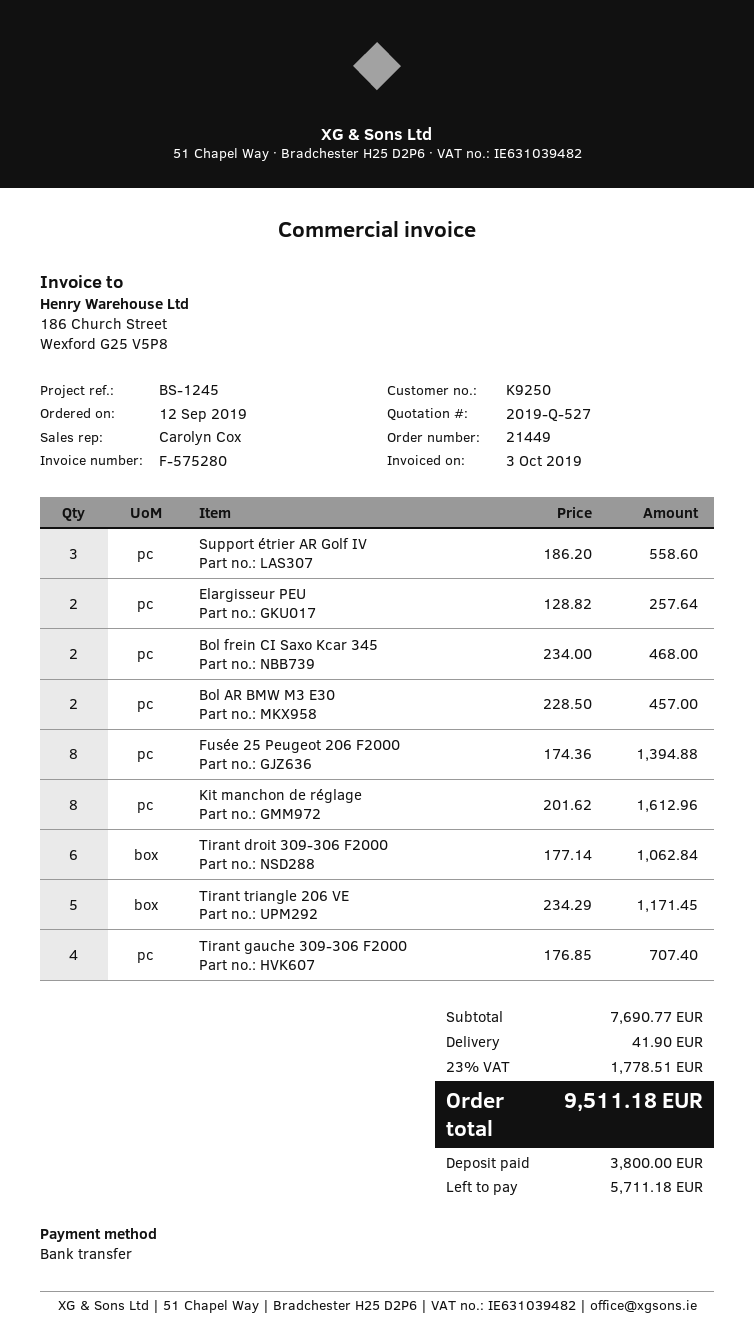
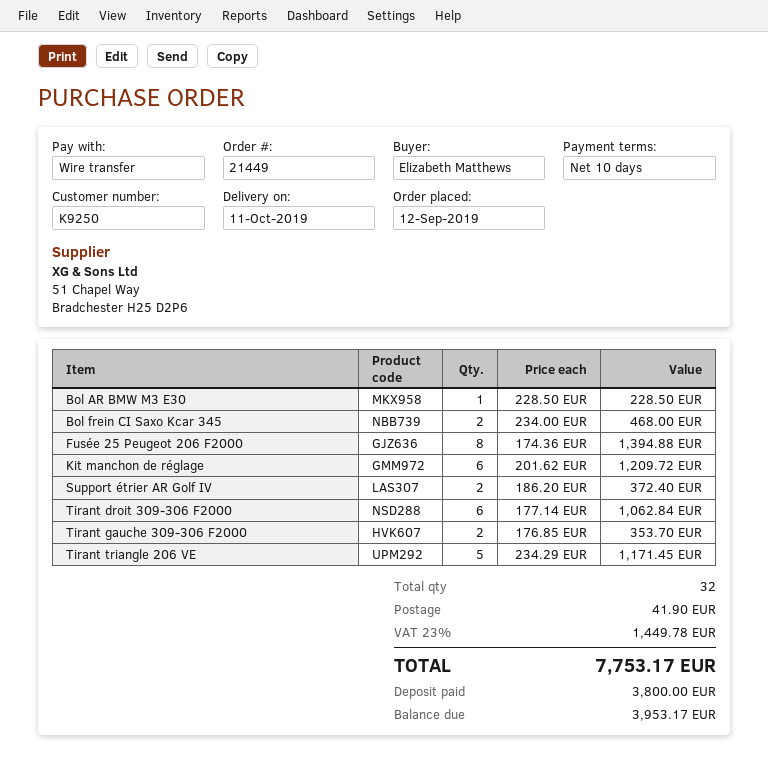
Support étrier AR Golf IV: 3 x 186.20 = 558.60 -> 2 x 186.20 = 372.40
Elargisseur PEU: 2 x 128.82 = 257.64 -> none
Bol AR BMW M3 E30: 2 x 228.50 = 457.00 -> 1 x 228.50 = 228.50
Kit manchon de réglage: 8 x 201.62 = 1612.96 -> 6 x 201.62 = 1209.72
Tirant gauche 309-306 F2000: 4 x 176.85 = 707.40 -> 2 x 176.85 = 353.70
tax: 23% = 1778.51 -> 23% = 1449.78
total: 9511.18 -> 7753.17
balance: 5711.18 -> 3953.17

